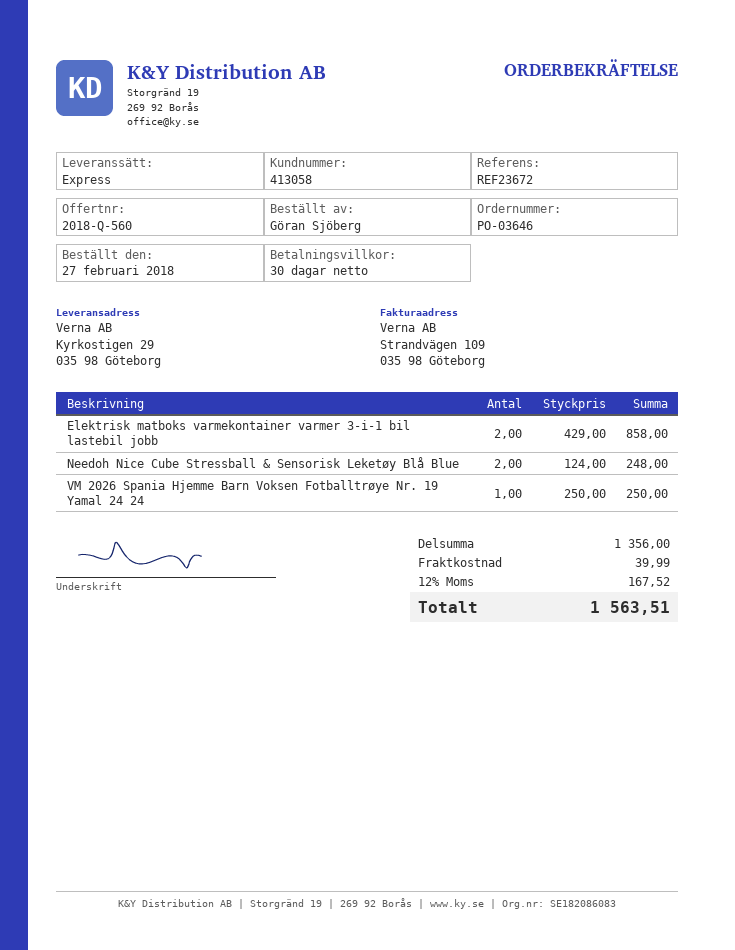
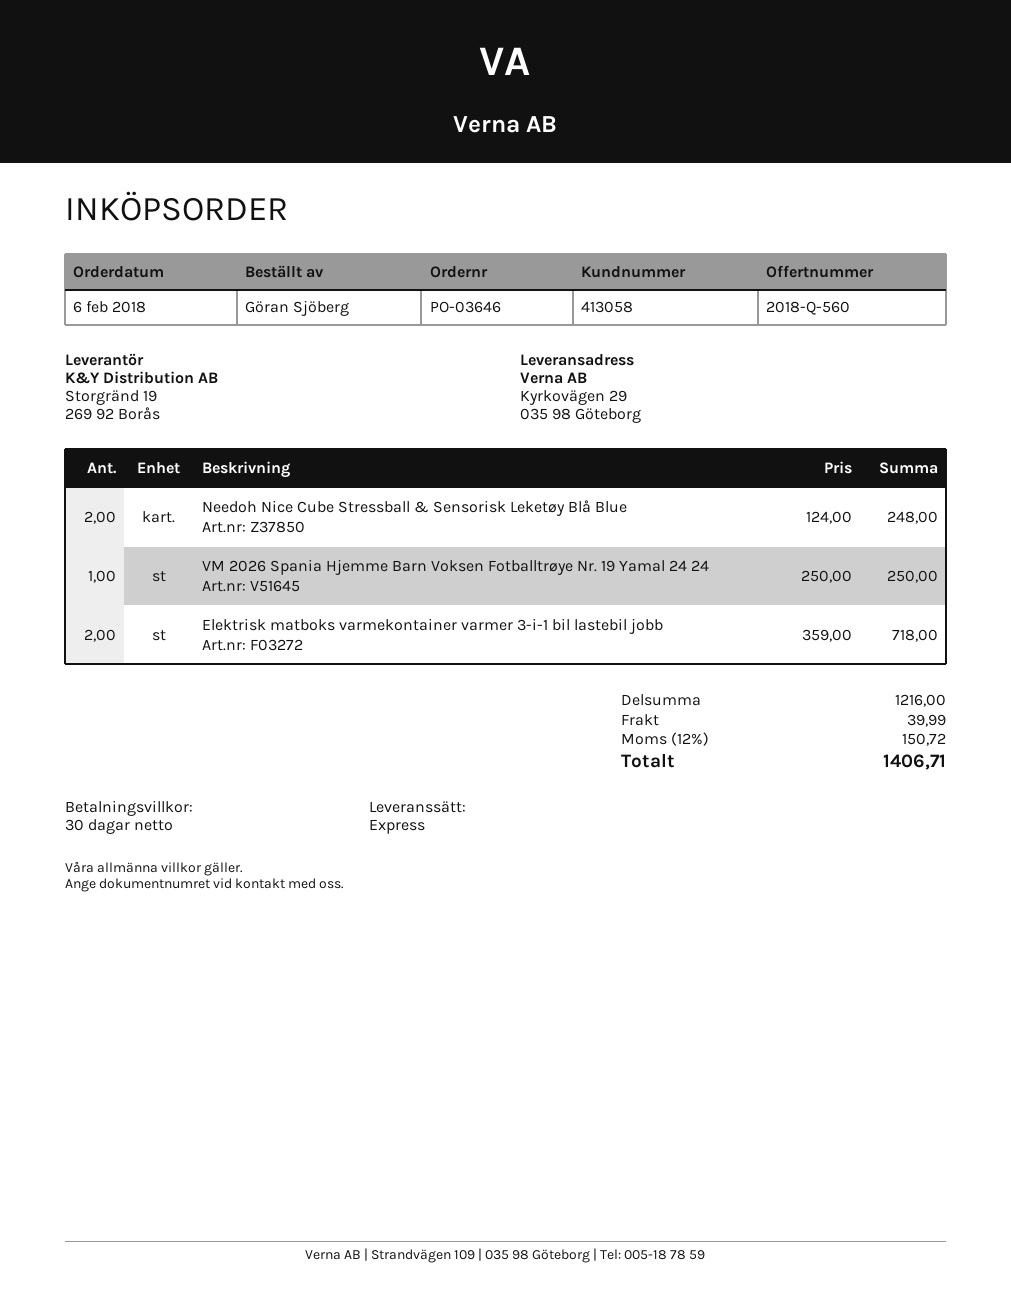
order date: 2018-02-27 -> 2018-02-06
ship to: Kyrkostigen 29, 035 98 Göteborg -> Kyrkovägen 29, 035 98 Göteborg
Elektrisk matboks varmekontainer varmer 3-i-1 bil lastebil jobb: 2 x 429.00 = 858.00 -> 2 x 359.00 = 718.00
subtotal: 1356.00 -> 1216.00
tax: 12% = 167.52 -> 12% = 150.72
total: 1563.51 -> 1406.71

